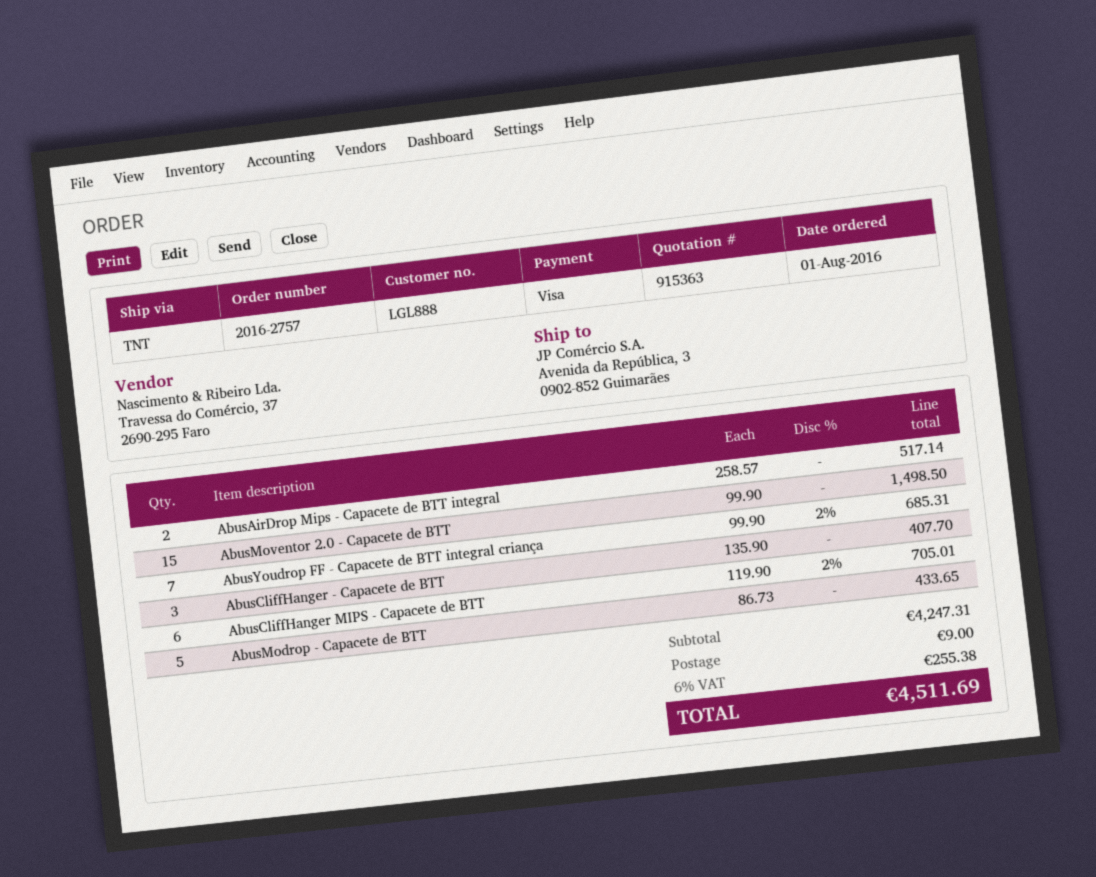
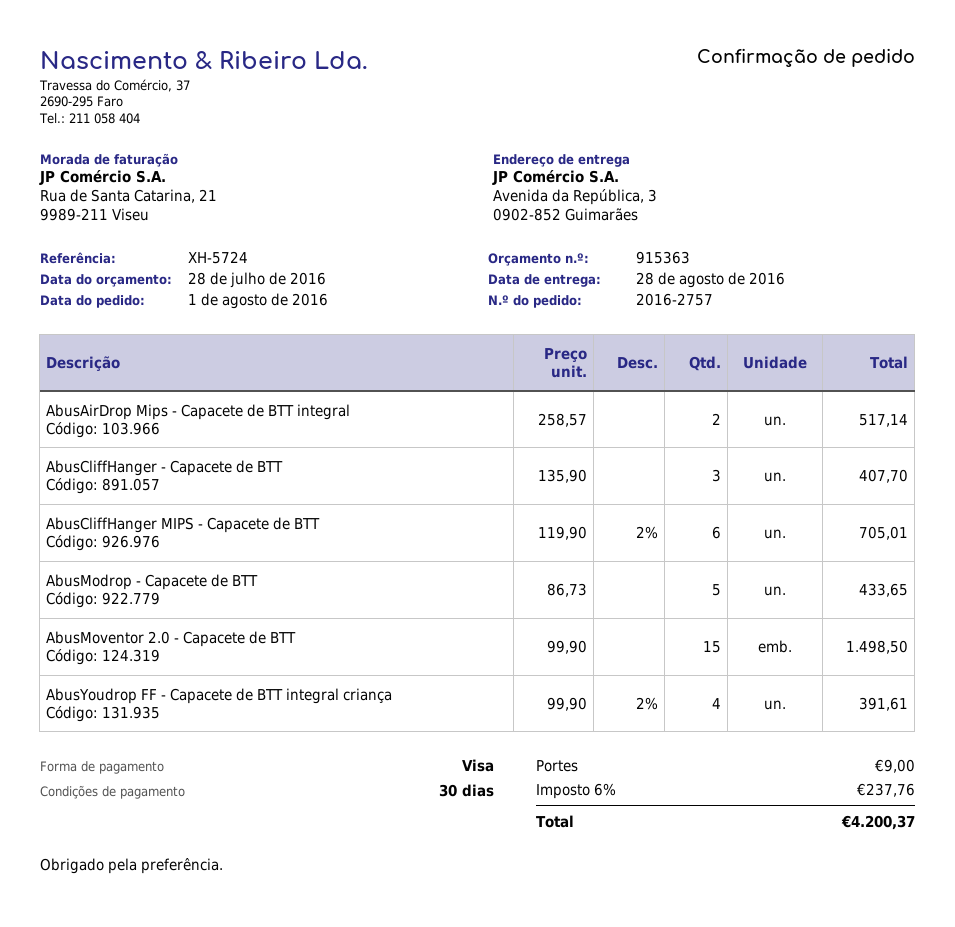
AbusYoudrop FF - Capacete de BTT integral criança: 7 x 99.90 - 2% = 685.31 -> 4 x 99.90 - 2% = 391.61
tax: 6% = 255.38 -> 6% = 237.76
total: 4511.69 -> 4200.37

